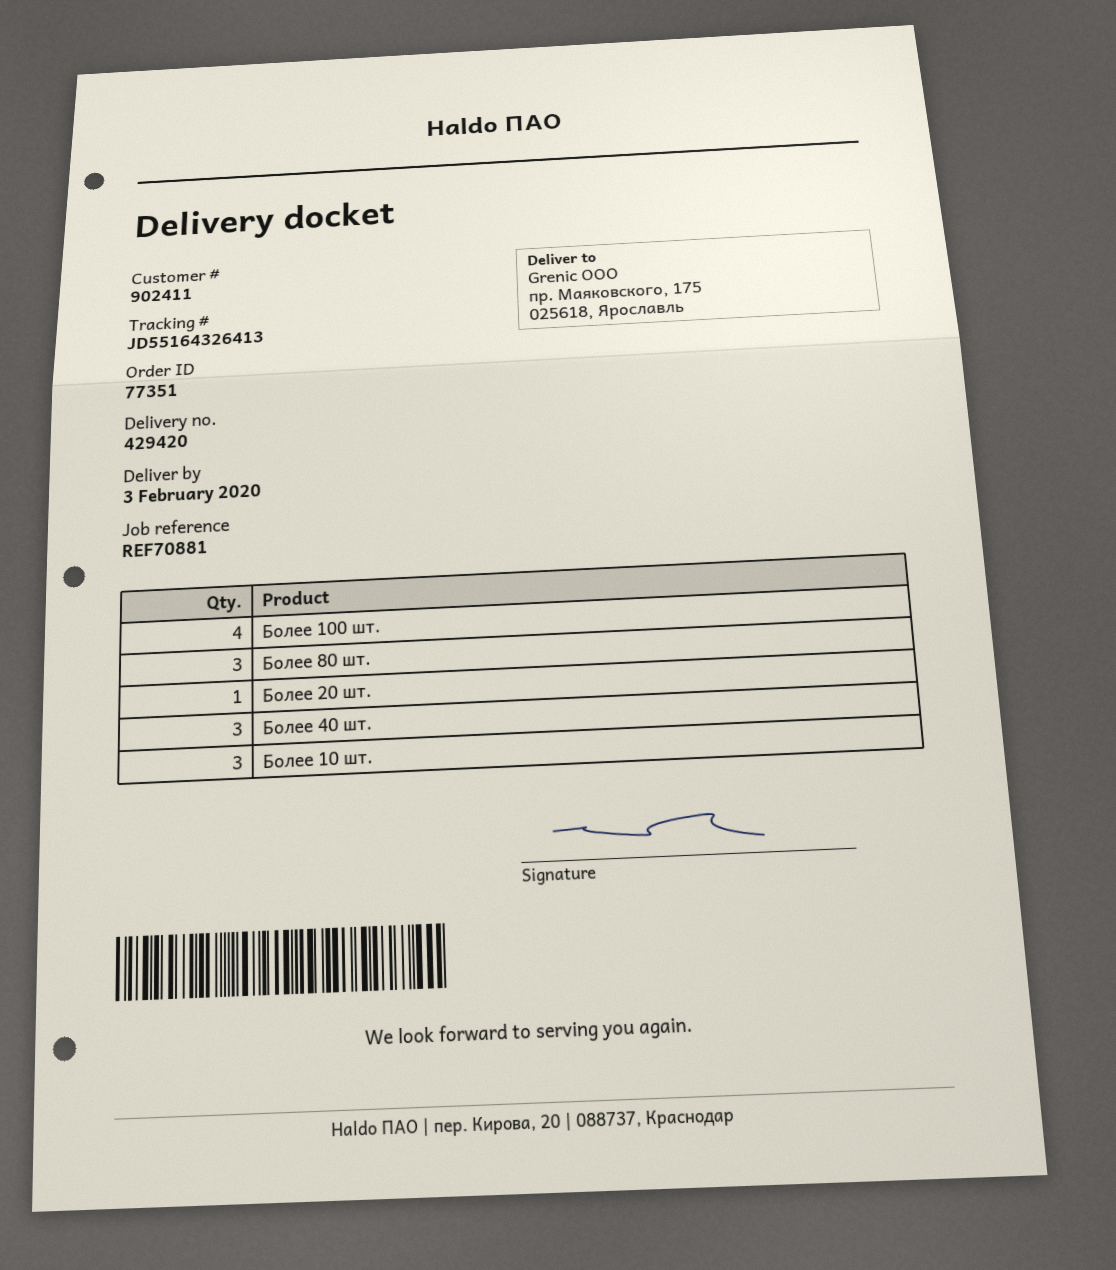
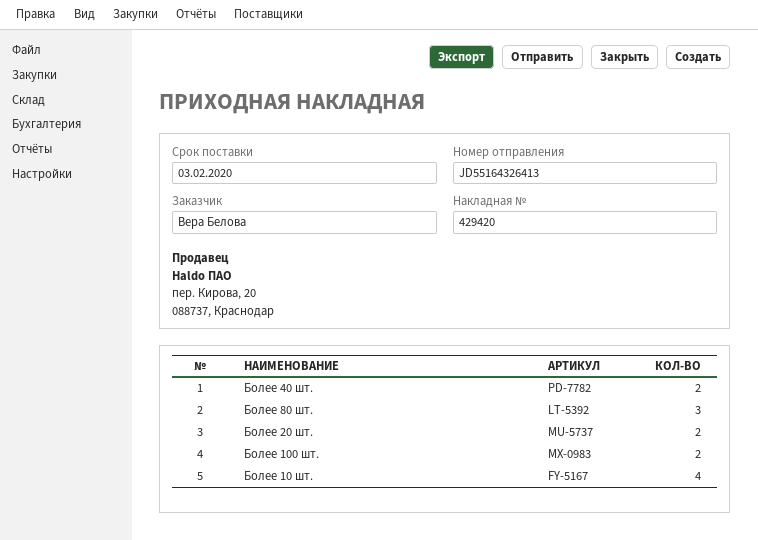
Более 100 шт.: 4 -> 2
Более 20 шт.: 1 -> 2
Более 40 шт.: 3 -> 2
Более 10 шт.: 3 -> 4

